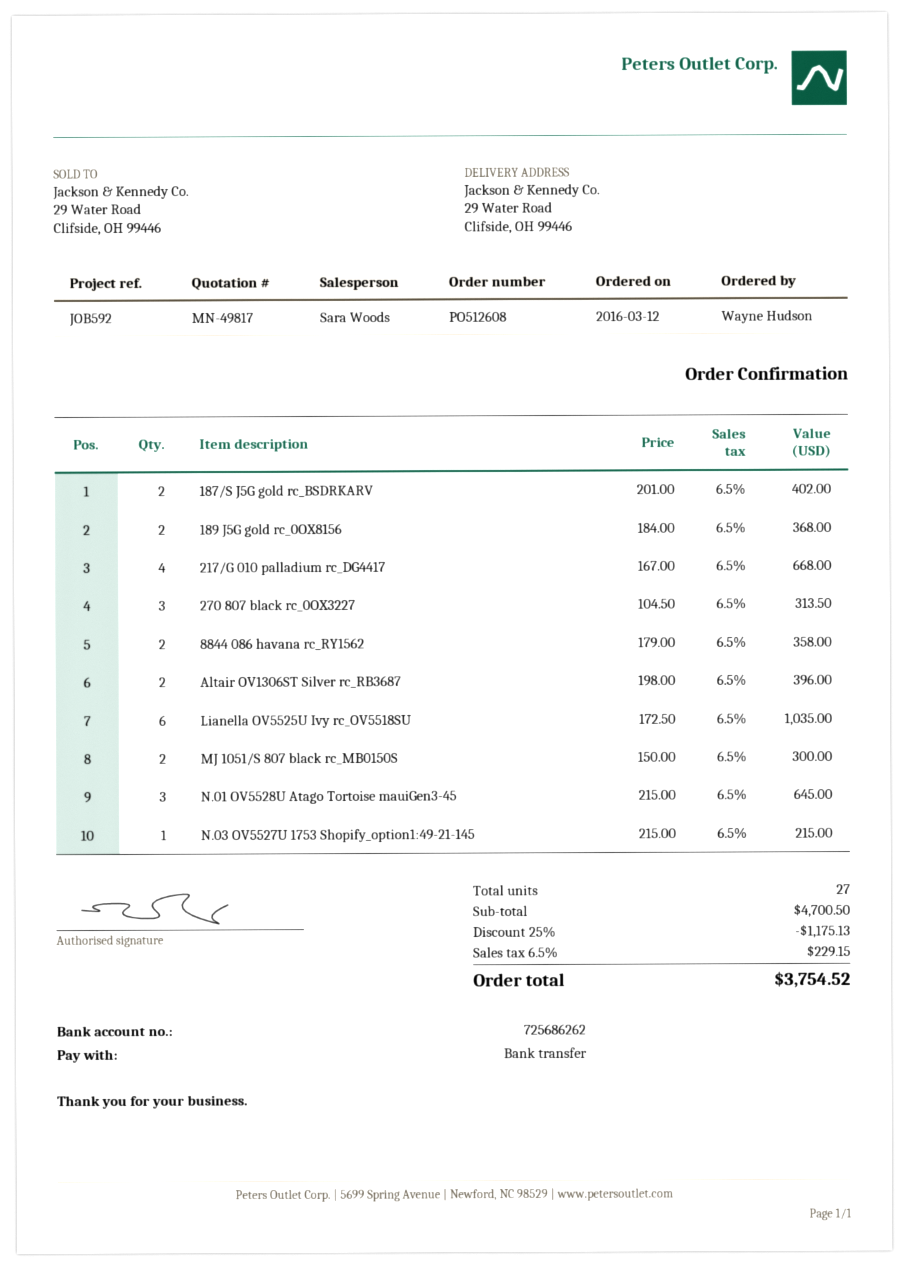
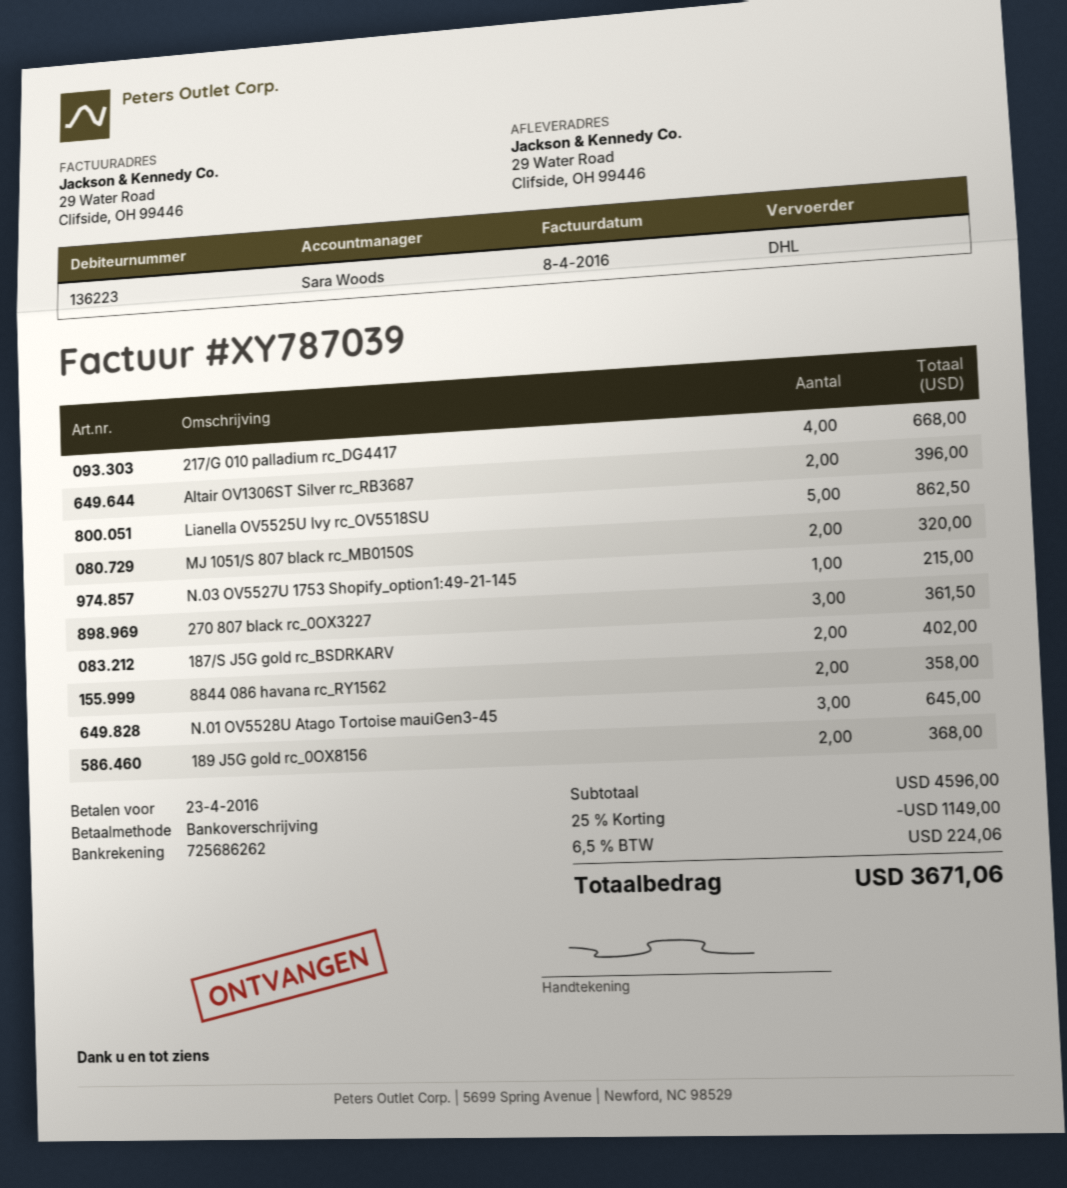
270 807 black rc_0OX3227: 3 for 313.50 -> 3 for 361.50
Lianella OV5525U Ivy rc_OV5518SU: 6 for 1035.00 -> 5 for 862.50
MJ 1051/S 807 black rc_MB0150S: 2 for 300.00 -> 2 for 320.00
subtotal: 4700.50 -> 4596.00
discount: 25% = 1175.13 -> 25% = 1149.00
tax: 6.5% = 229.15 -> 6.5% = 224.06
total: 3754.52 -> 3671.06

